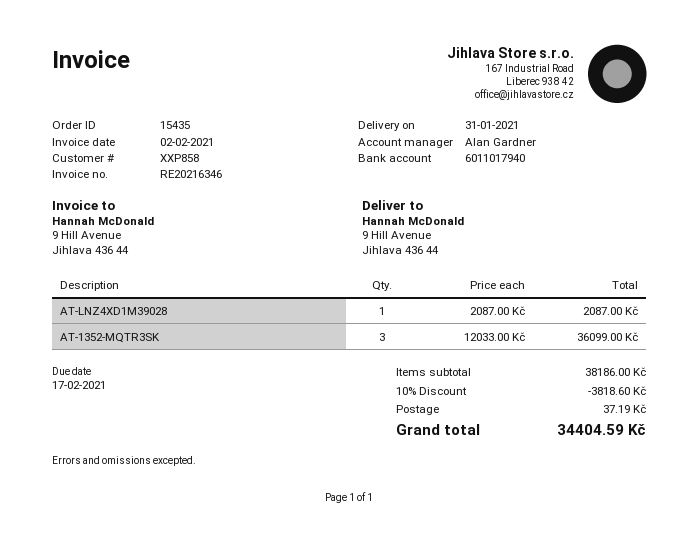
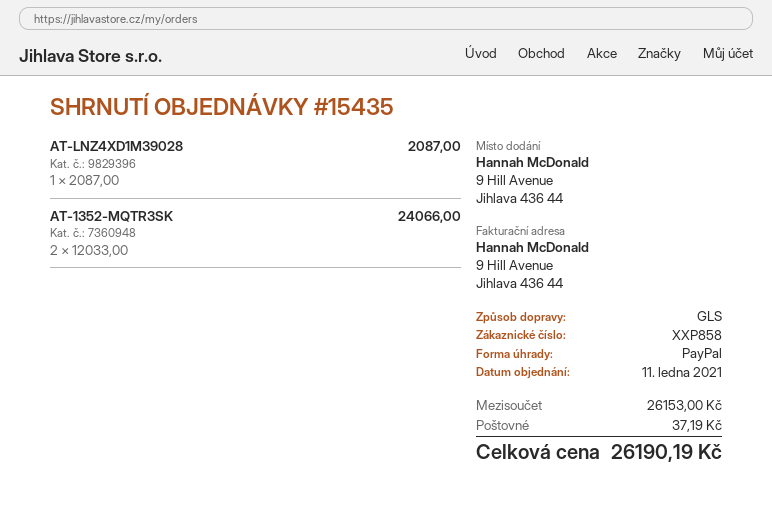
AT-1352-MQTR3SK: 3 x 12033.00 = 36099.00 -> 2 x 12033.00 = 24066.00
subtotal: 38186.00 -> 26153.00
discount: 10% = 3818.60 -> none
total: 34404.59 -> 26190.19

